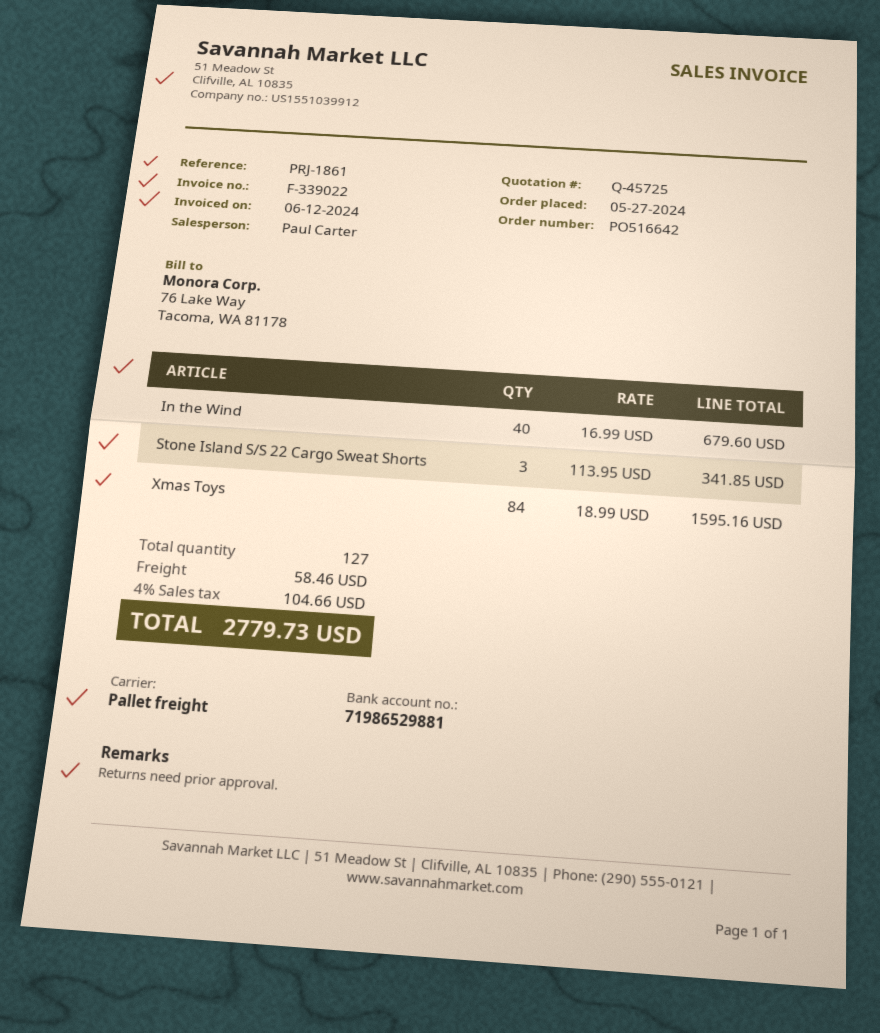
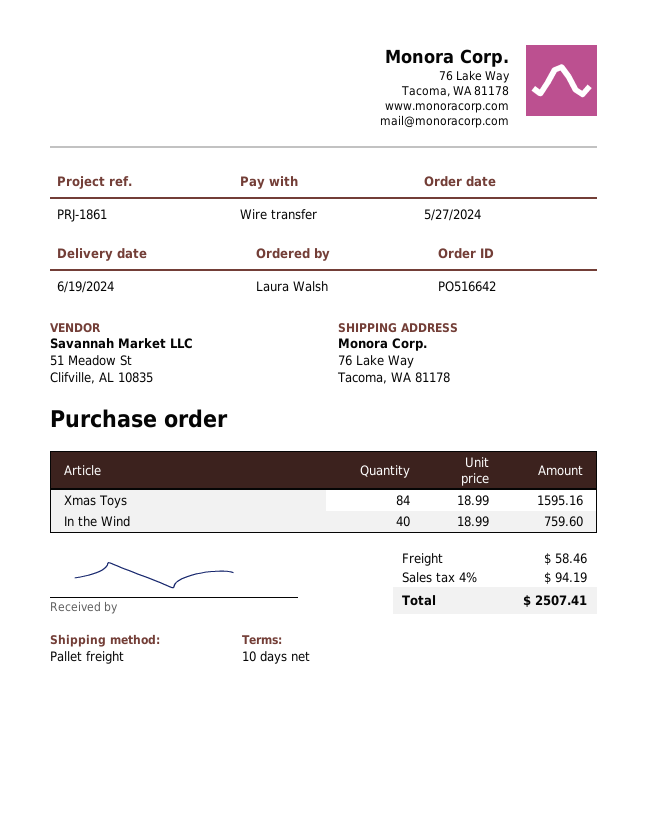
In the Wind: 40 x 16.99 = 679.60 -> 40 x 18.99 = 759.60
Stone Island S/S 22 Cargo Sweat Shorts: 3 x 113.95 = 341.85 -> none
tax: 4% = 104.66 -> 4% = 94.19
total: 2779.73 -> 2507.41

